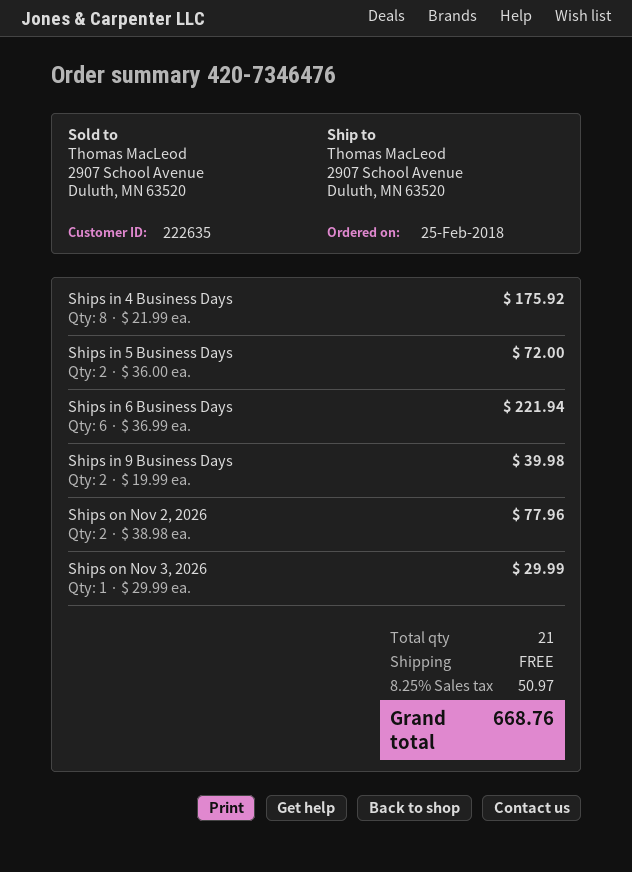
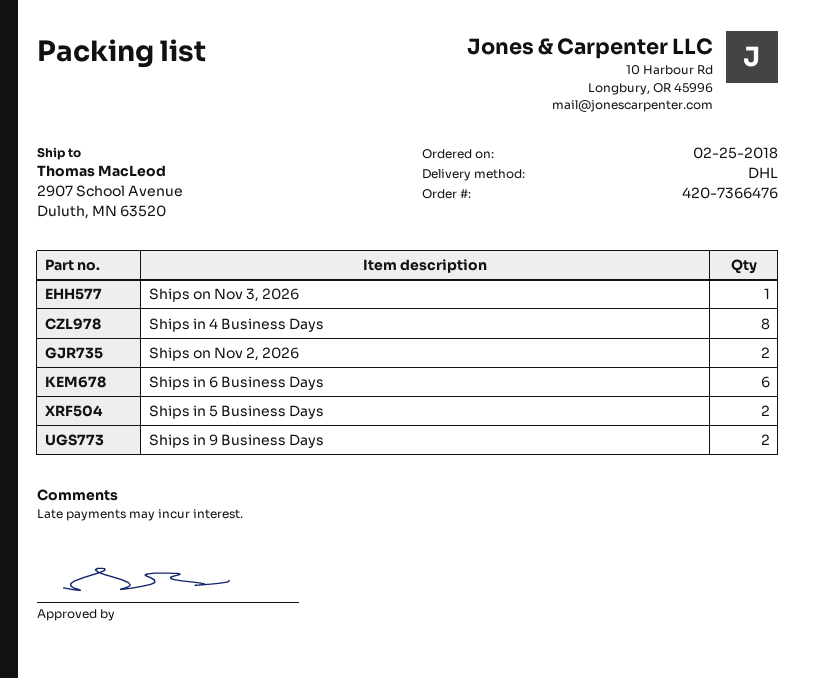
order number: 420-7346476 -> 420-7366476

